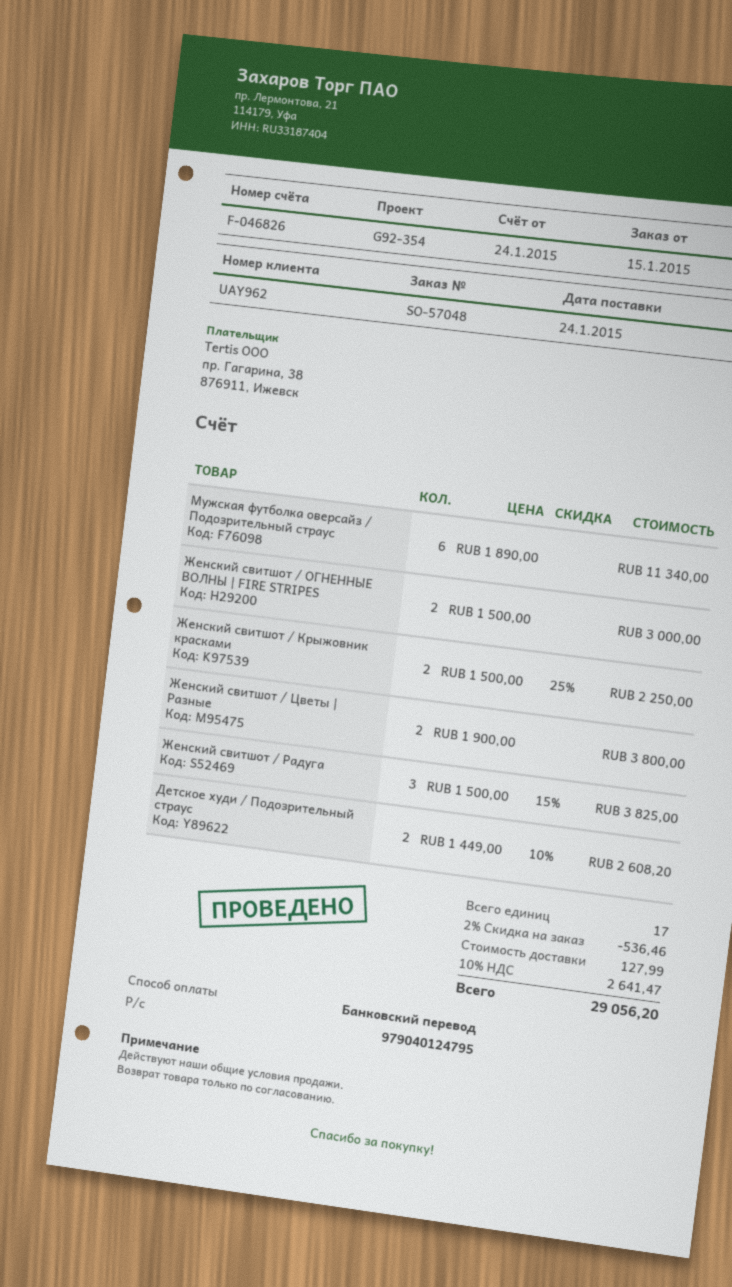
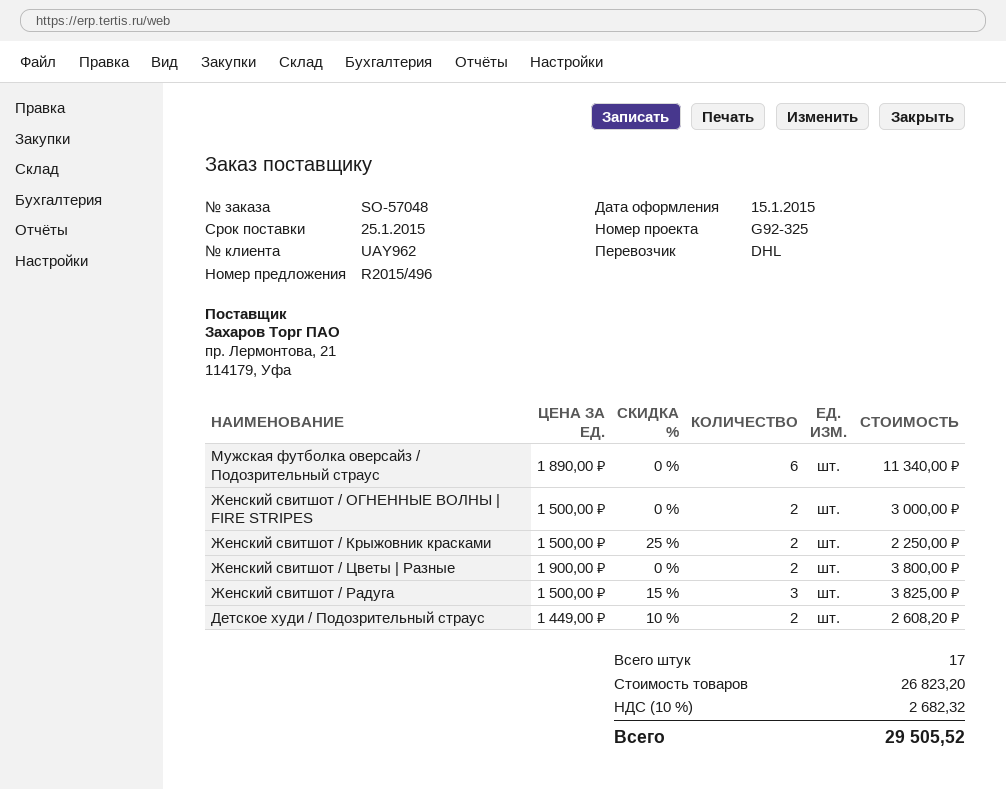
delivery date: 2015-01-24 -> 2015-01-25
reference: G92-354 -> G92-325
discount: 2% = 536.46 -> none
shipping: 127.99 -> none
tax: 10% = 2641.47 -> 10% = 2682.32
total: 29056.20 -> 29505.52

